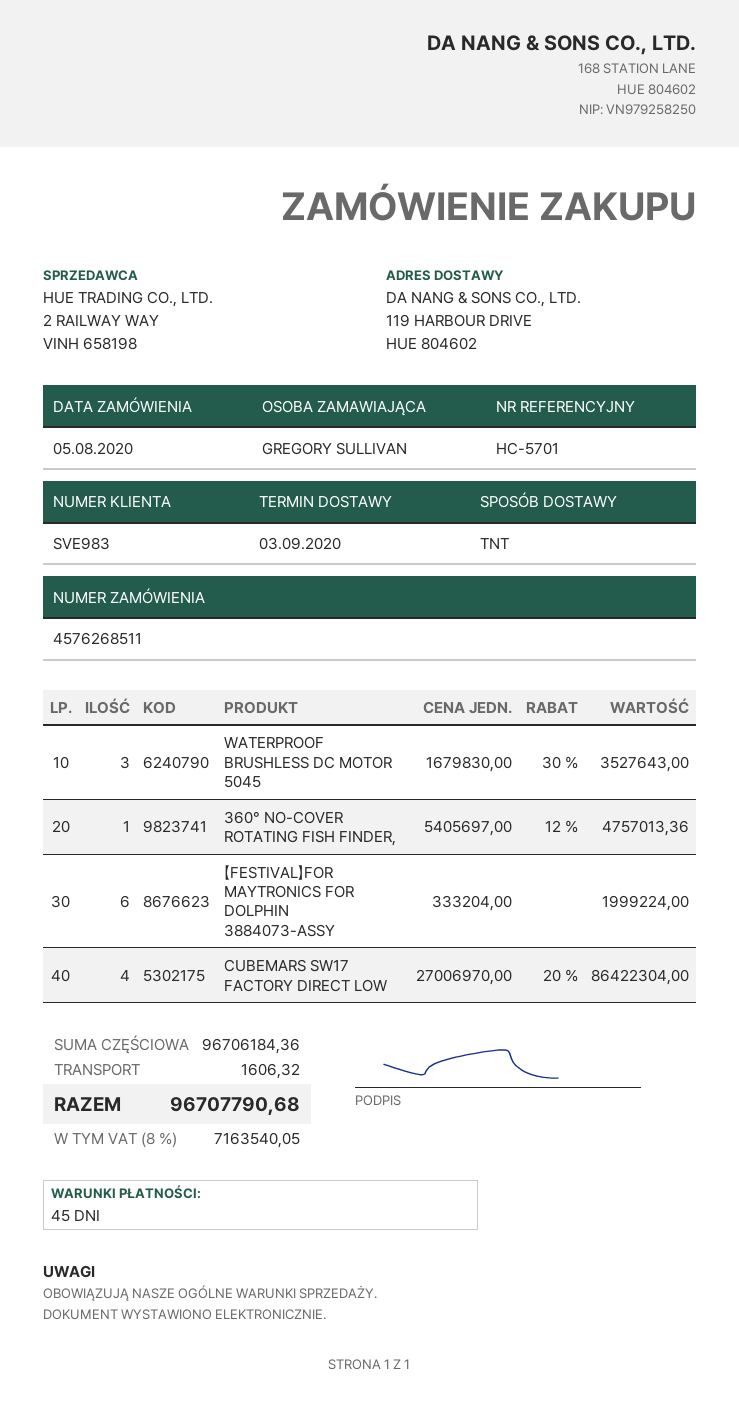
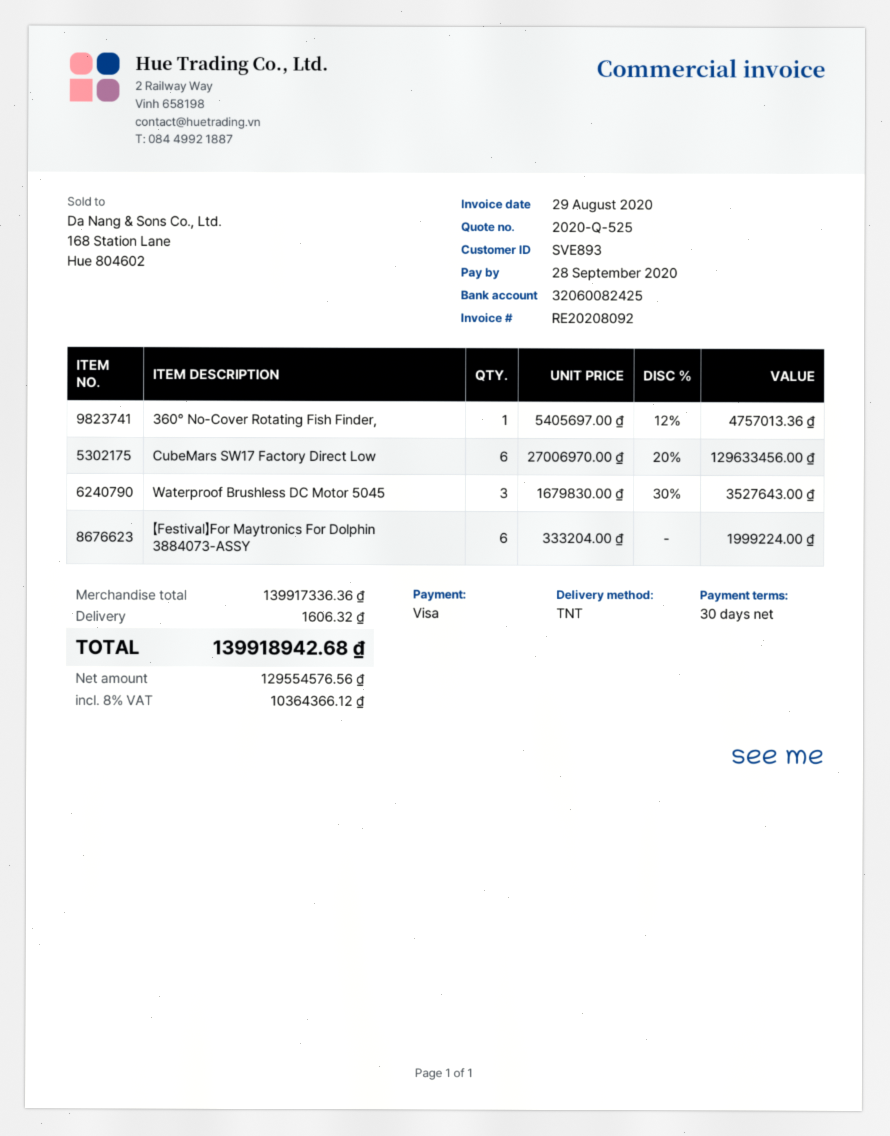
payment terms: 45 days -> 30 days
customer number: SVE983 -> SVE893
CUBEMARS SW17 FACTORY DIRECT LOW: 4 x 27006970.00 - 20% = 86422304.00 -> 6 x 27006970.00 - 20% = 129633456.00
subtotal: 96706184.36 -> 139917336.36
tax: 8% = 7163540.05 -> 8% = 10364366.12
total: 96707790.68 -> 139918942.68

